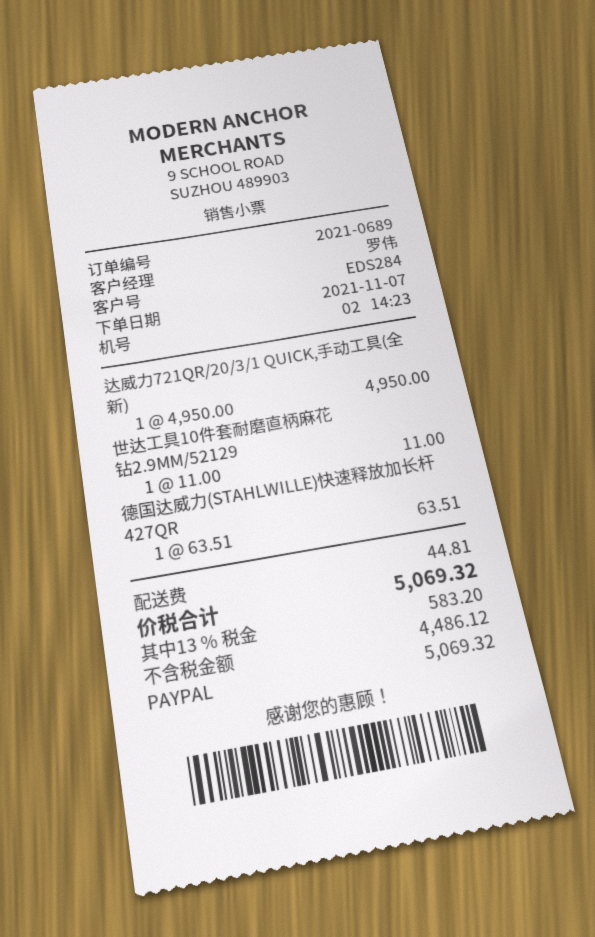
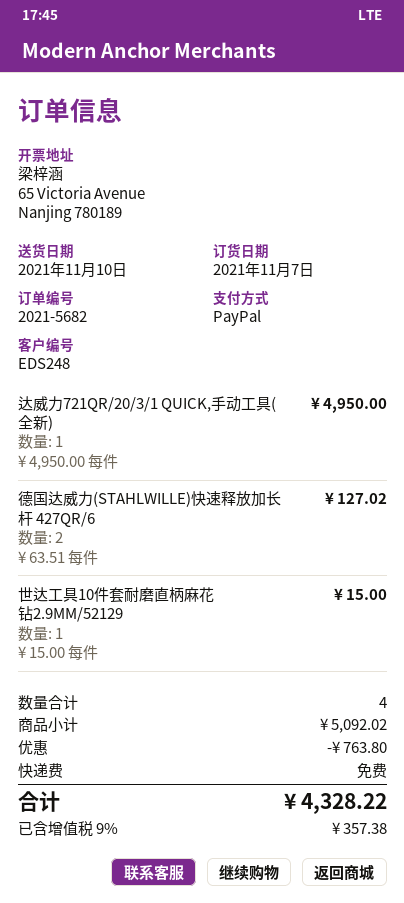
order number: 2021-0689 -> 2021-5682
customer number: EDS284 -> EDS248
世达工具10件套耐磨直柄麻花钻2.9MM/52129: 1 x 11.00 = 11.00 -> 1 x 15.00 = 15.00
德国达威力(STAHLWILLE)快速释放加长杆 427QR: 1 x 63.51 = 63.51 -> 2 x 63.51 = 127.02
discount: none -> 763.80
shipping: 44.81 -> 0.00
tax: 13% = 583.20 -> 9% = 357.38
total: 5069.32 -> 4328.22

